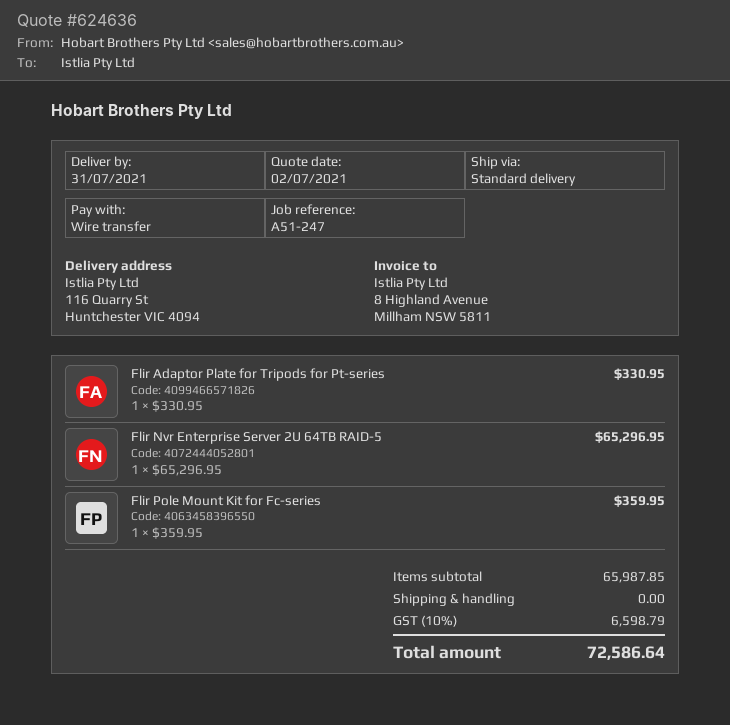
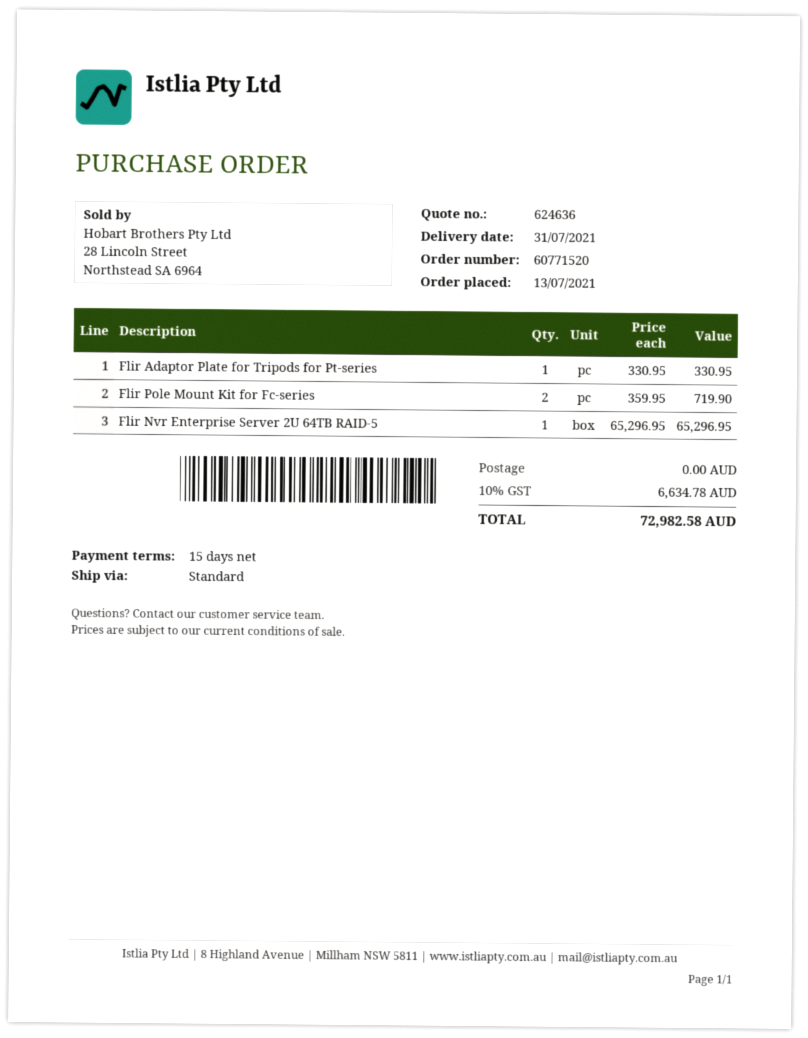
Flir Pole Mount Kit for Fc-series: 1 x 359.95 = 359.95 -> 2 x 359.95 = 719.90
tax: 10% = 6598.79 -> 10% = 6634.78
total: 72586.64 -> 72982.58

